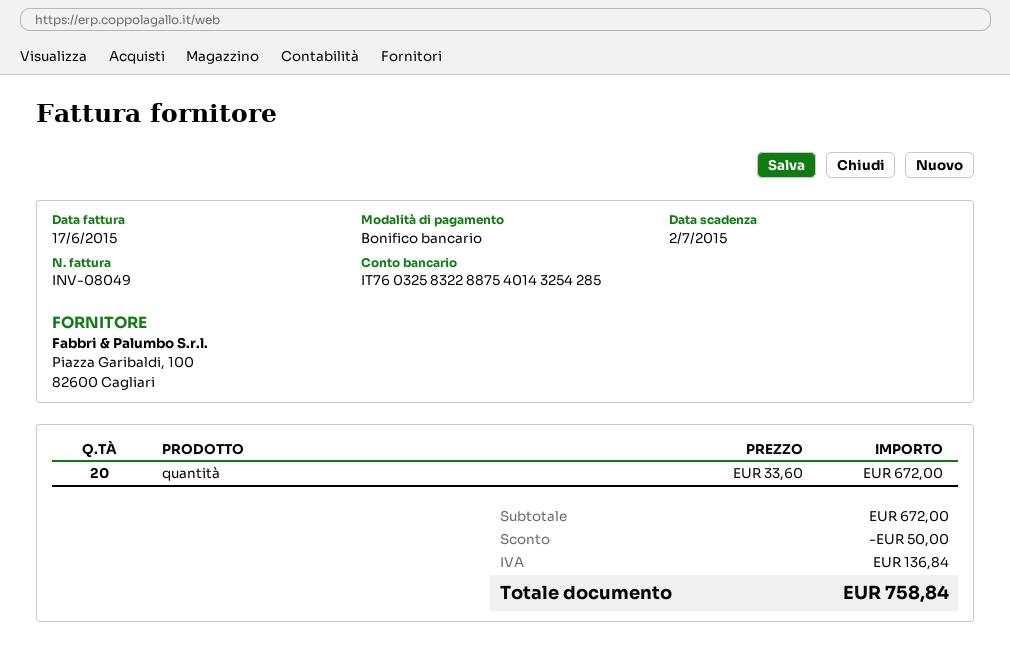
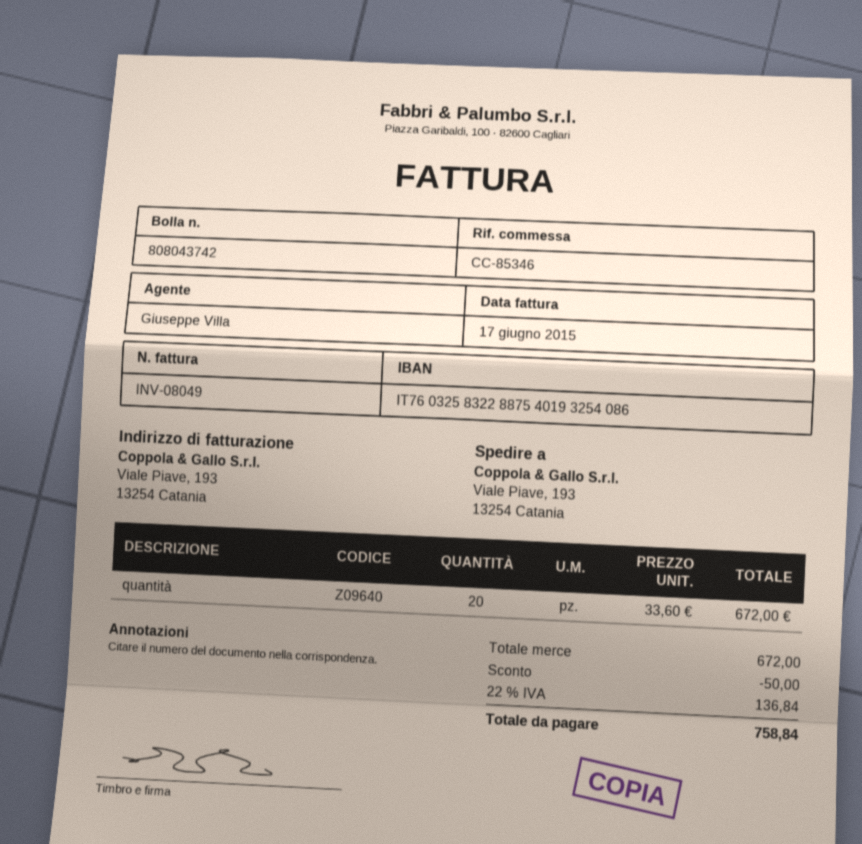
bank account: IT7603258322887540143254285 -> IT7603258322887540193254086

